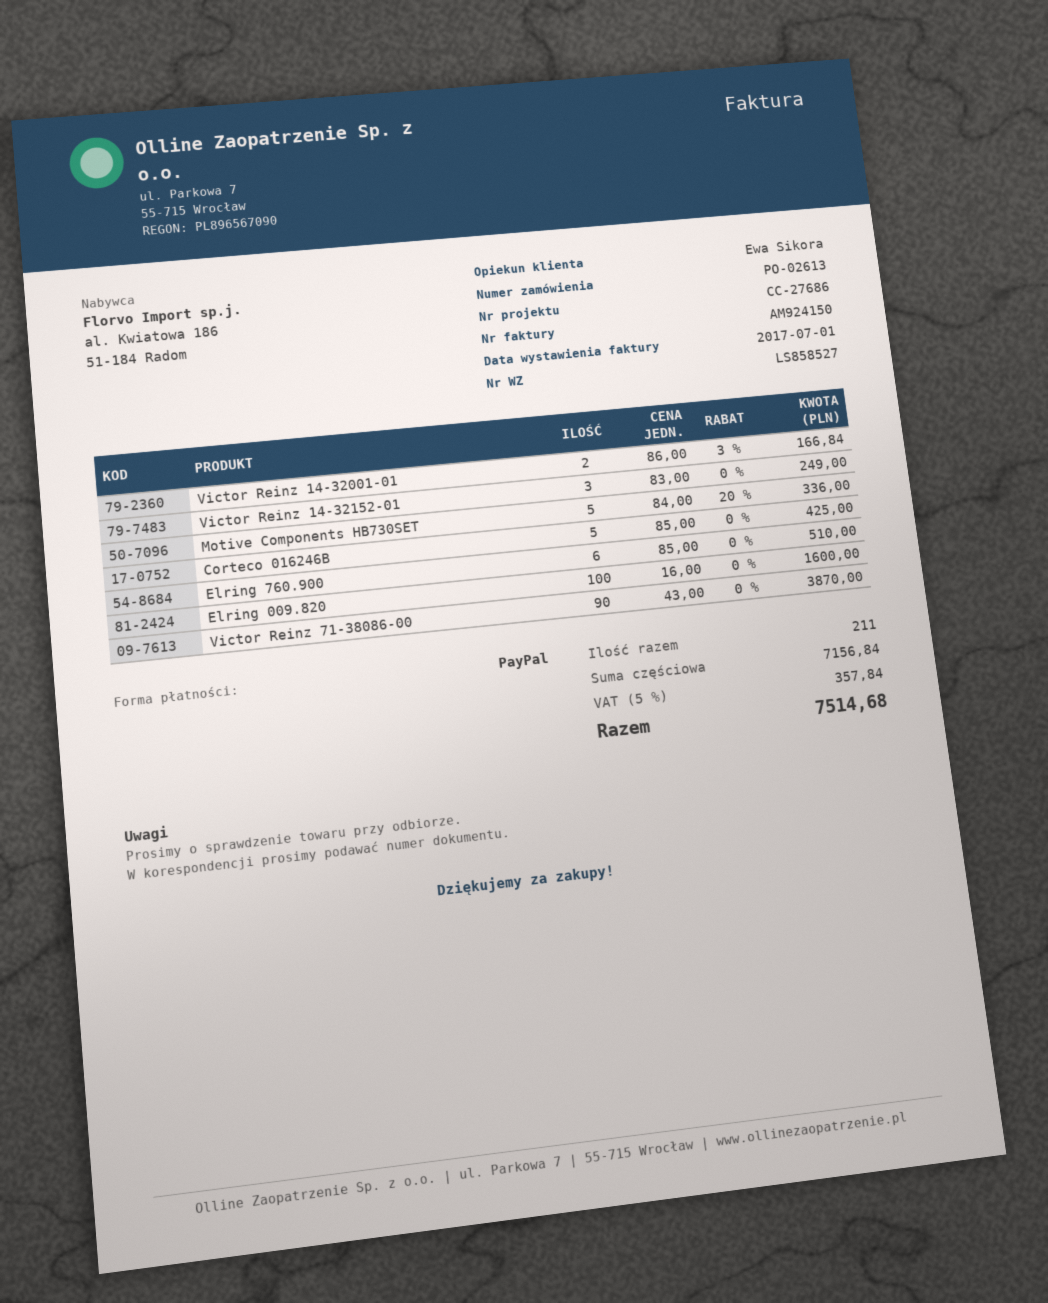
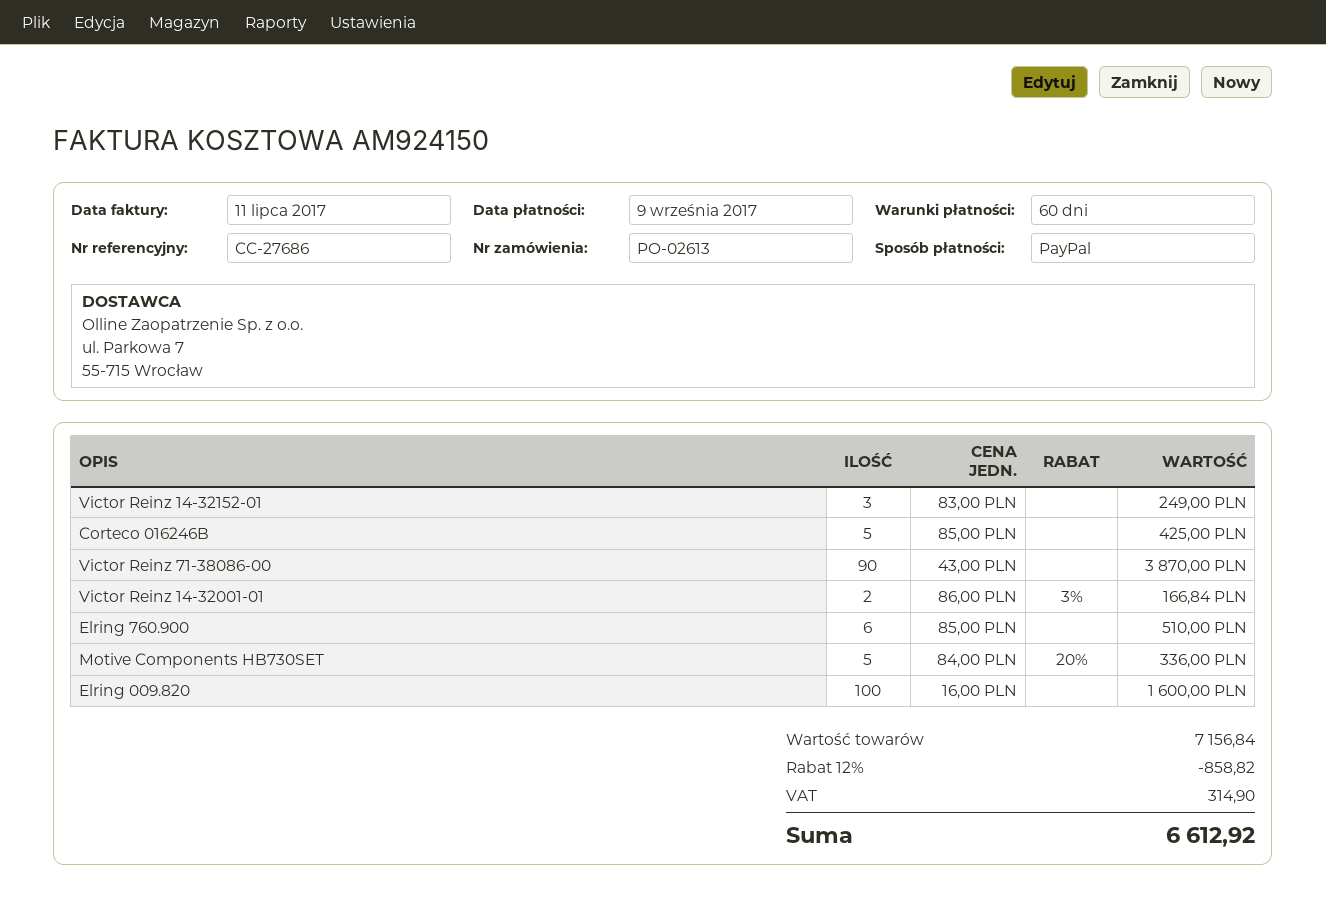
invoice date: 2017-07-01 -> 2017-07-11
discount: none -> 12% = 858.82
tax: 357.84 -> 314.90
total: 7514.68 -> 6612.92

